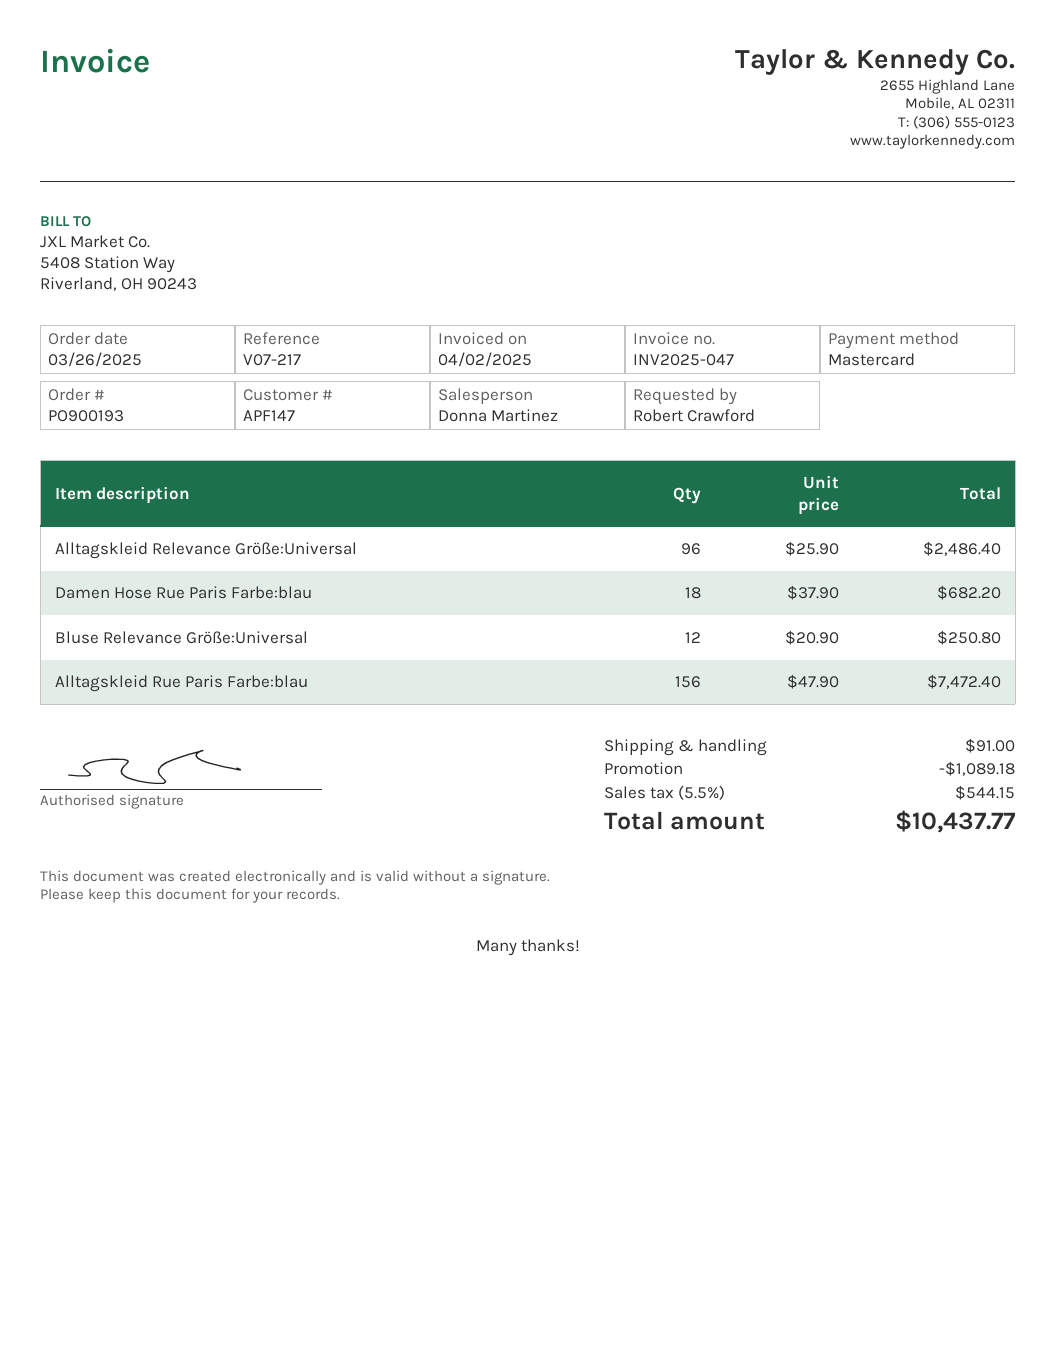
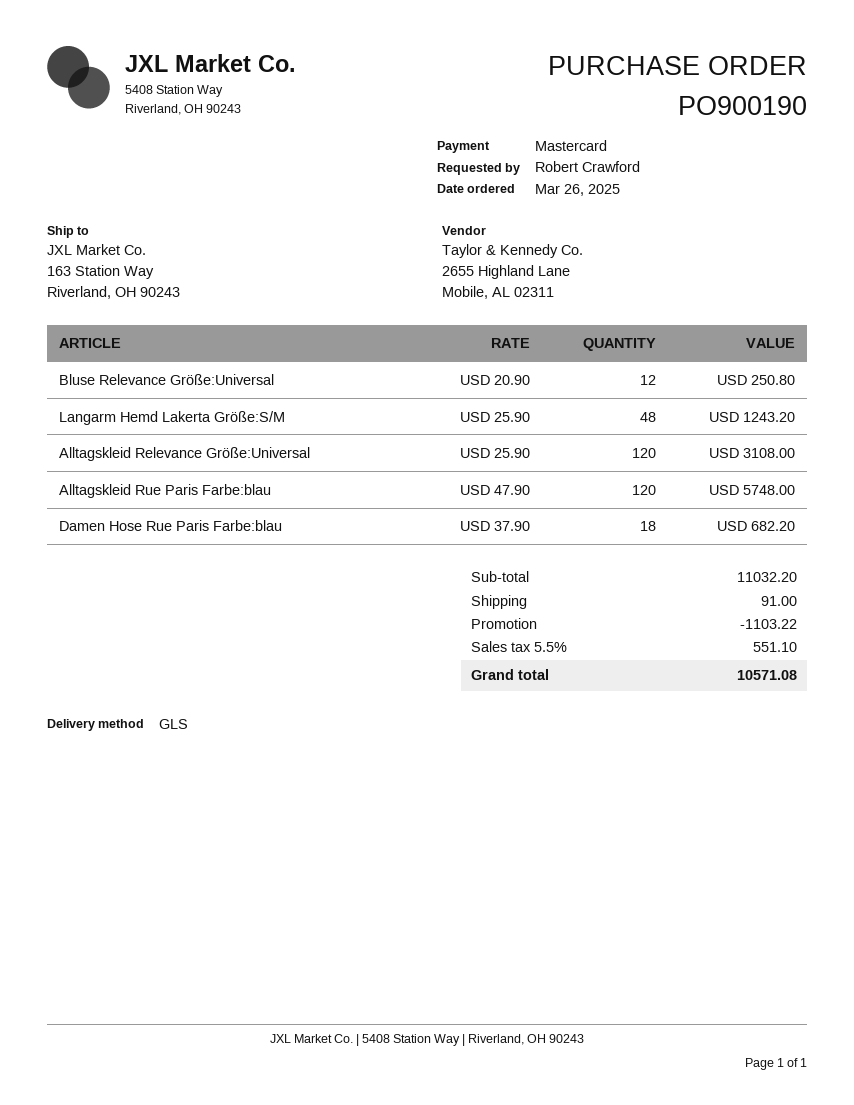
order number: PO900193 -> PO900190
Alltagskleid Relevance Größe:Universal: 96 x 25.90 = 2486.40 -> 120 x 25.90 = 3108.00
Alltagskleid Rue Paris Farbe:blau: 156 x 47.90 = 7472.40 -> 120 x 47.90 = 5748.00
Langarm Hemd Lakerta Größe:S/M: none -> 48 x 25.90 = 1243.20
discount: 1089.18 -> 1103.22
tax: 5.5% = 544.15 -> 5.5% = 551.10
total: 10437.77 -> 10571.08

